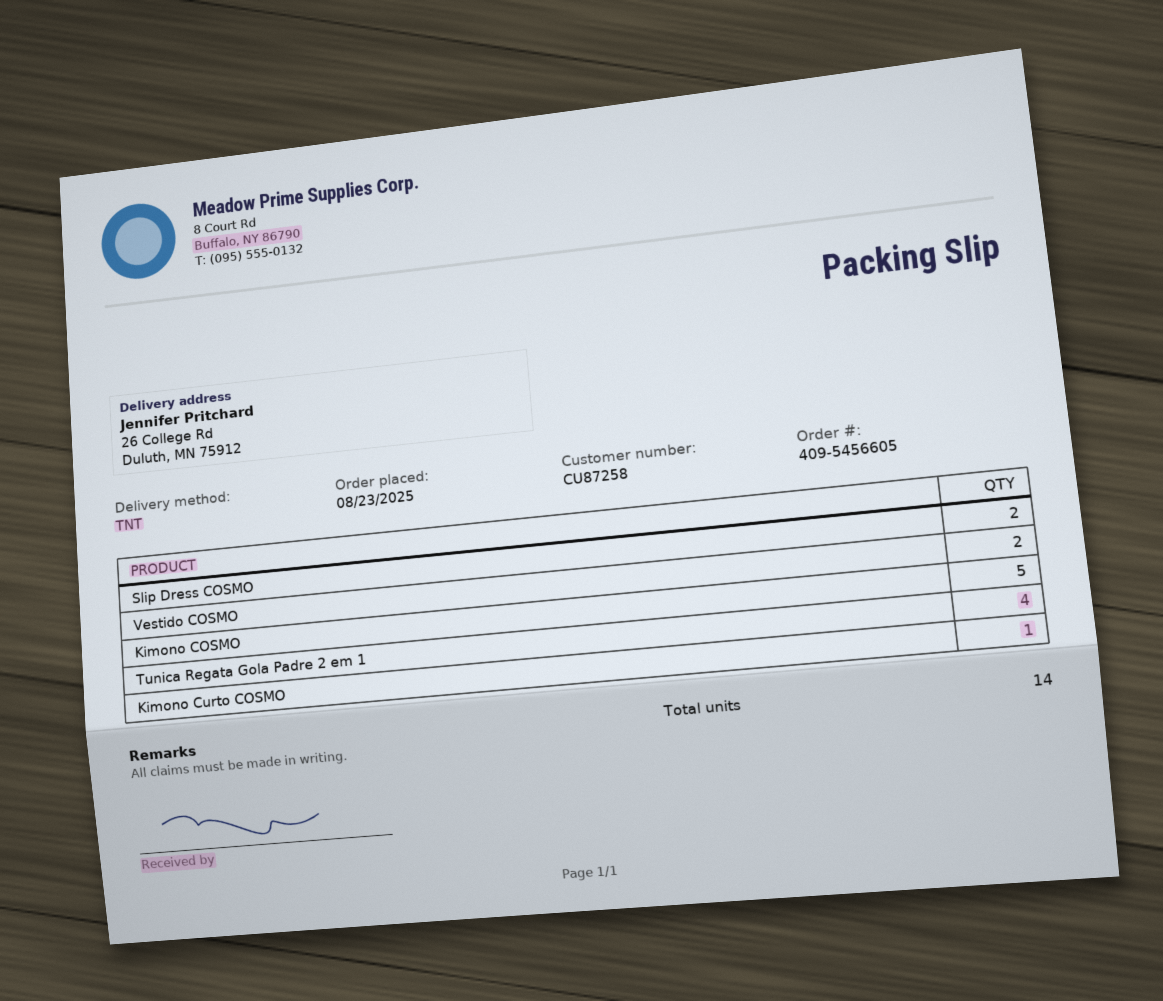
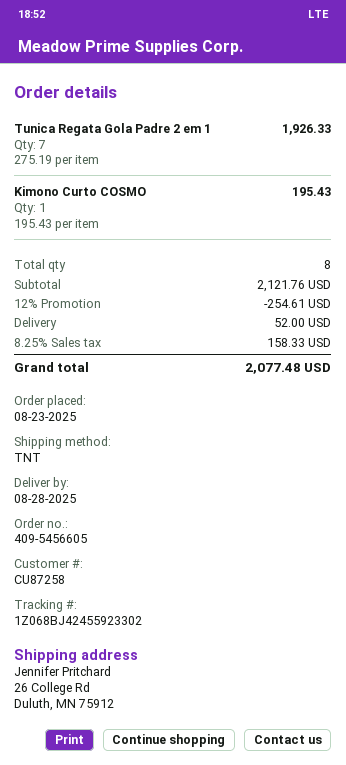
Slip Dress COSMO: 2 -> none
Vestido COSMO: 2 -> none
Kimono COSMO: 5 -> none
Tunica Regata Gola Padre 2 em 1: 4 -> 7
total quantity: 14 -> 8

